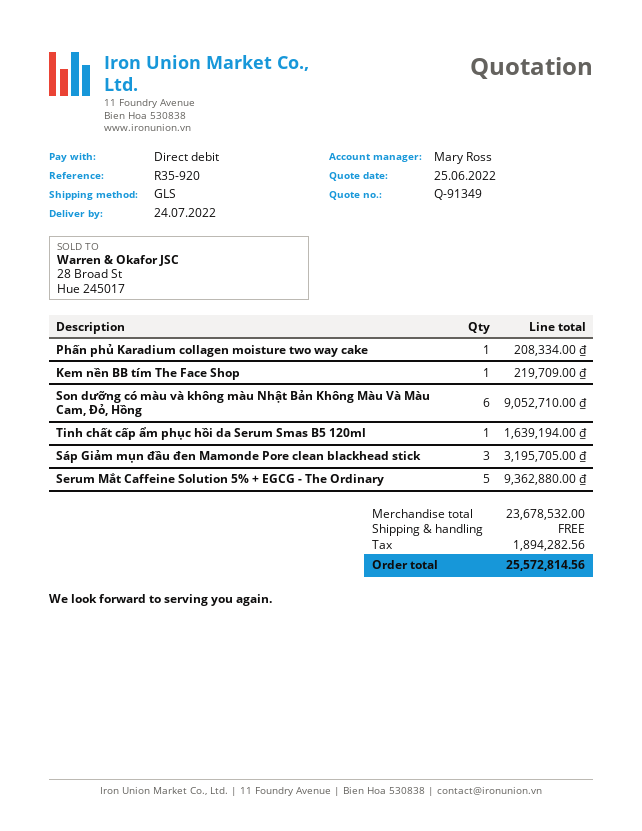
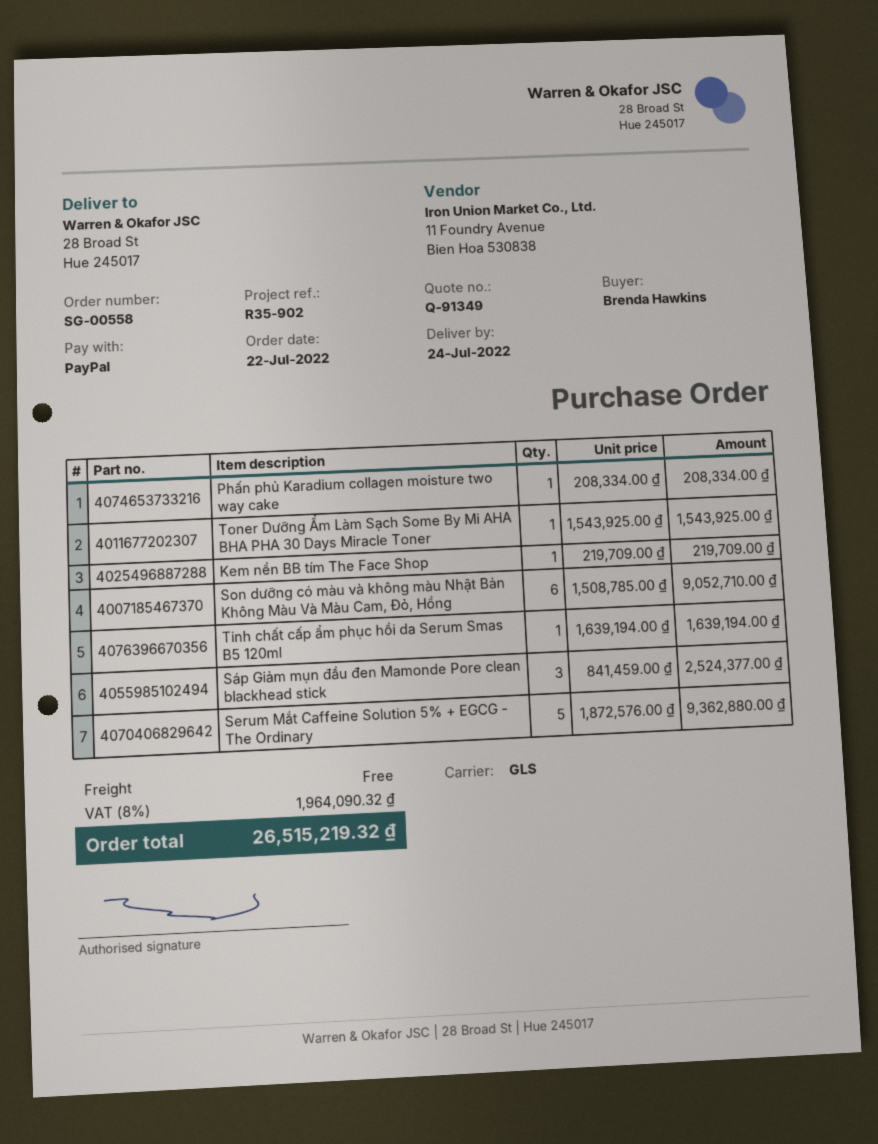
reference: R35-920 -> R35-902
payment method: direct debit -> PayPal
Sáp Giảm mụn đầu đen Mamonde Pore clean blackhead stick: 3 for 3195705.00 -> 3 for 2524377.00
Toner Dưỡng Ẩm Làm Sạch Some By Mi AHA BHA PHA 30 Days Miracle Toner: none -> 1 for 1543925.00
tax: 1894282.56 -> 1964090.32
total: 25572814.56 -> 26515219.32

